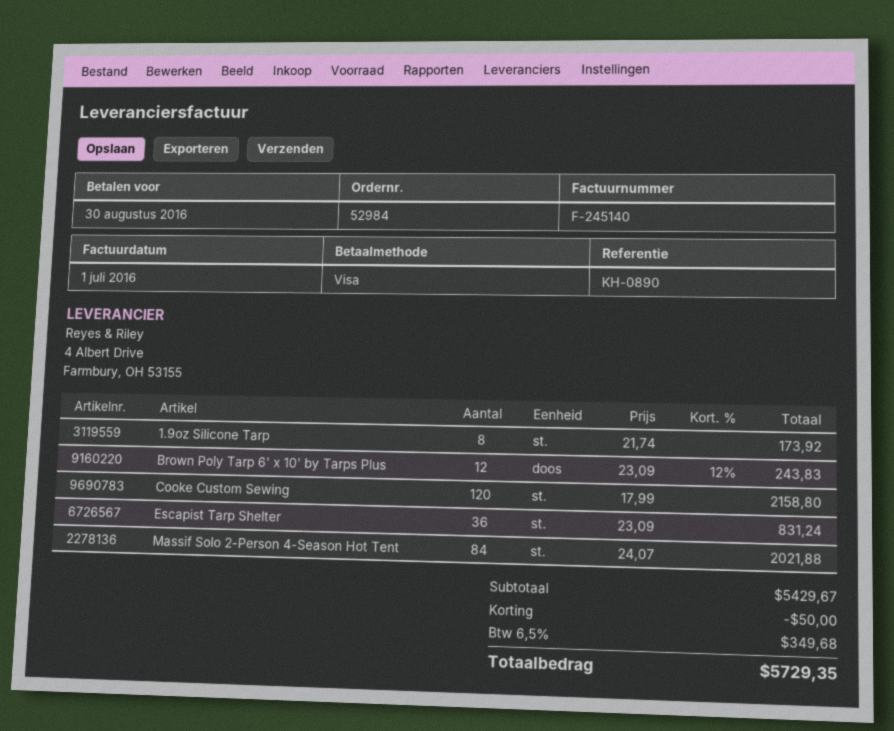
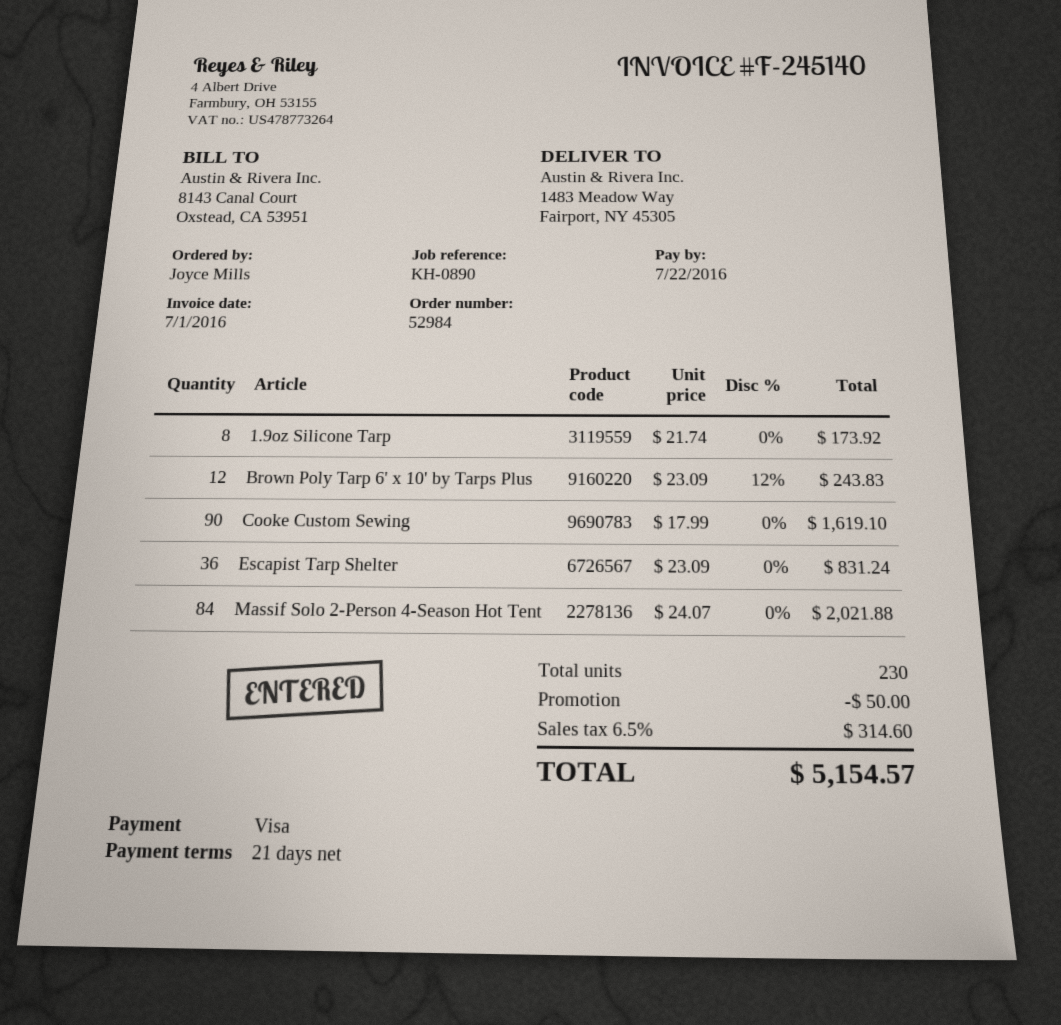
due date: 2016-08-30 -> 2016-07-22
Cooke Custom Sewing: 120 x 17.99 = 2158.80 -> 90 x 17.99 = 1619.10
tax: 6.5% = 349.68 -> 6.5% = 314.60
total: 5729.35 -> 5154.57

